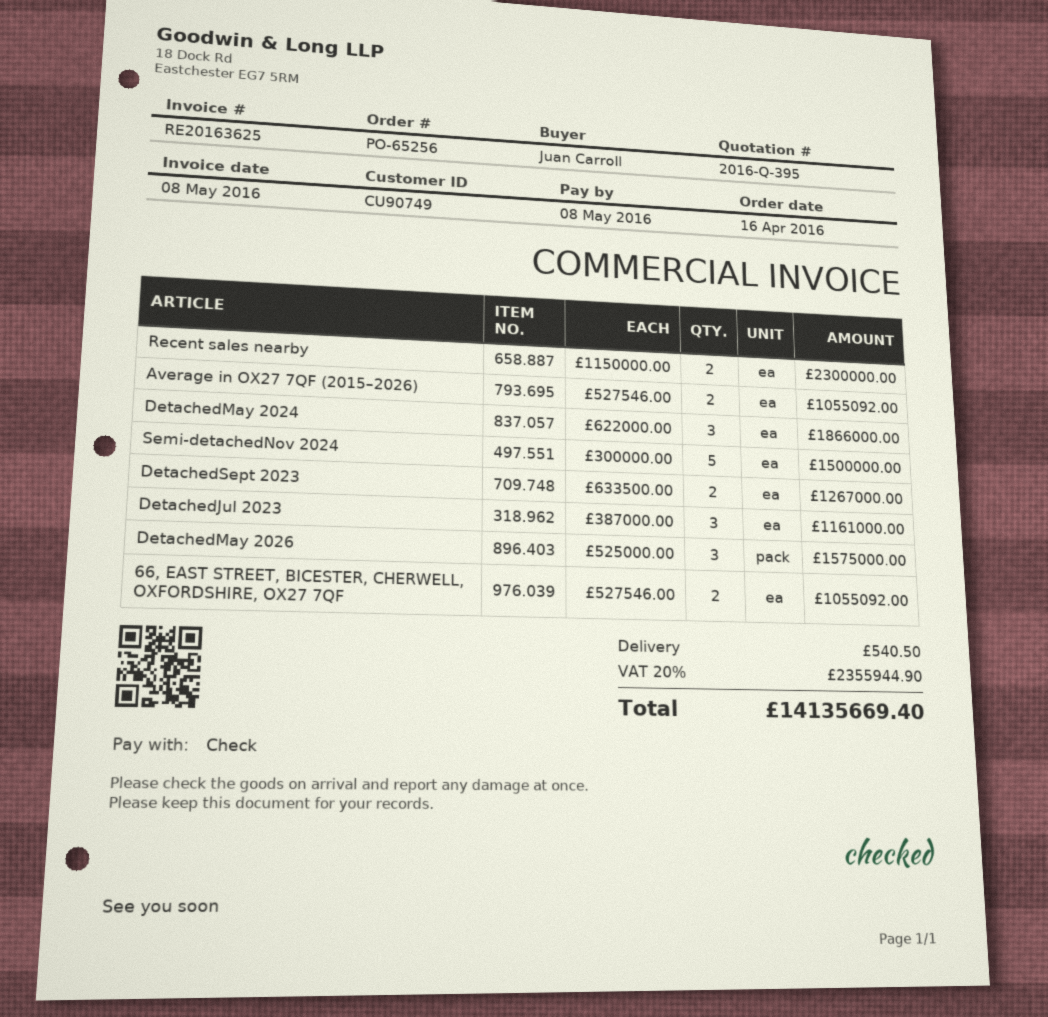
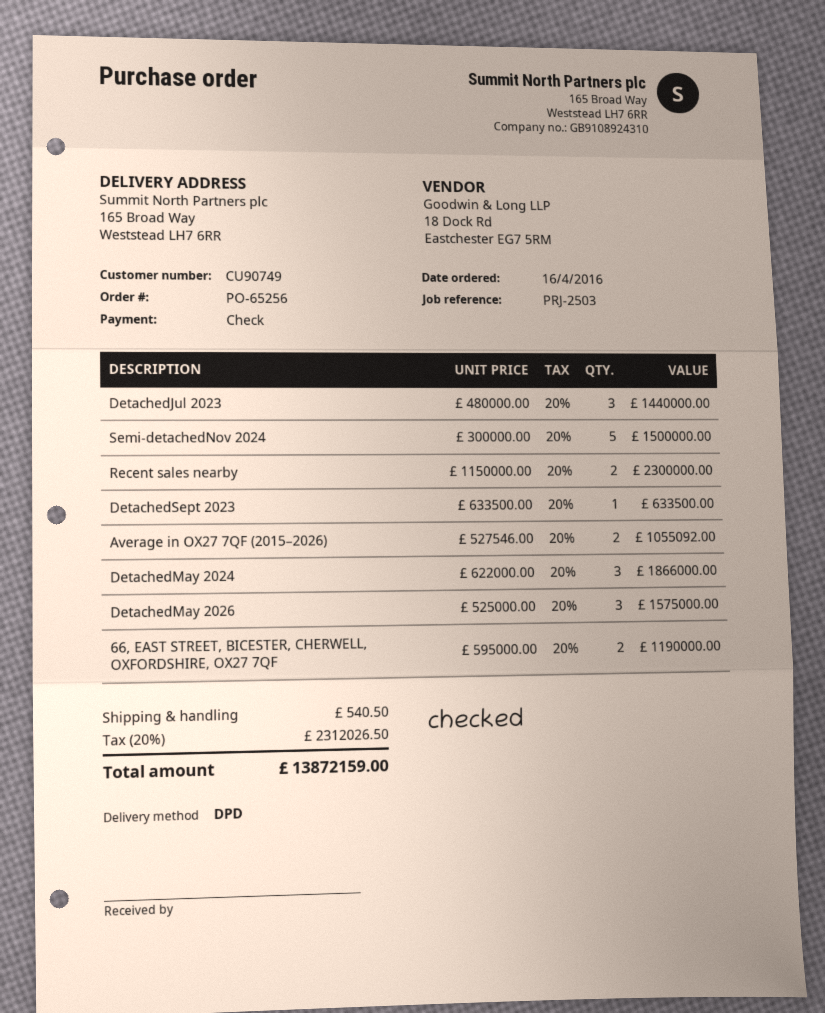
DetachedSept 2023: 2 x 633500.00 = 1267000.00 -> 1 x 633500.00 = 633500.00
DetachedJul 2023: 3 x 387000.00 = 1161000.00 -> 3 x 480000.00 = 1440000.00
66, EAST STREET, BICESTER, CHERWELL, OXFORDSHIRE, OX27 7QF: 2 x 527546.00 = 1055092.00 -> 2 x 595000.00 = 1190000.00
tax: 20% = 2355944.90 -> 20% = 2312026.50
total: 14135669.40 -> 13872159.00

